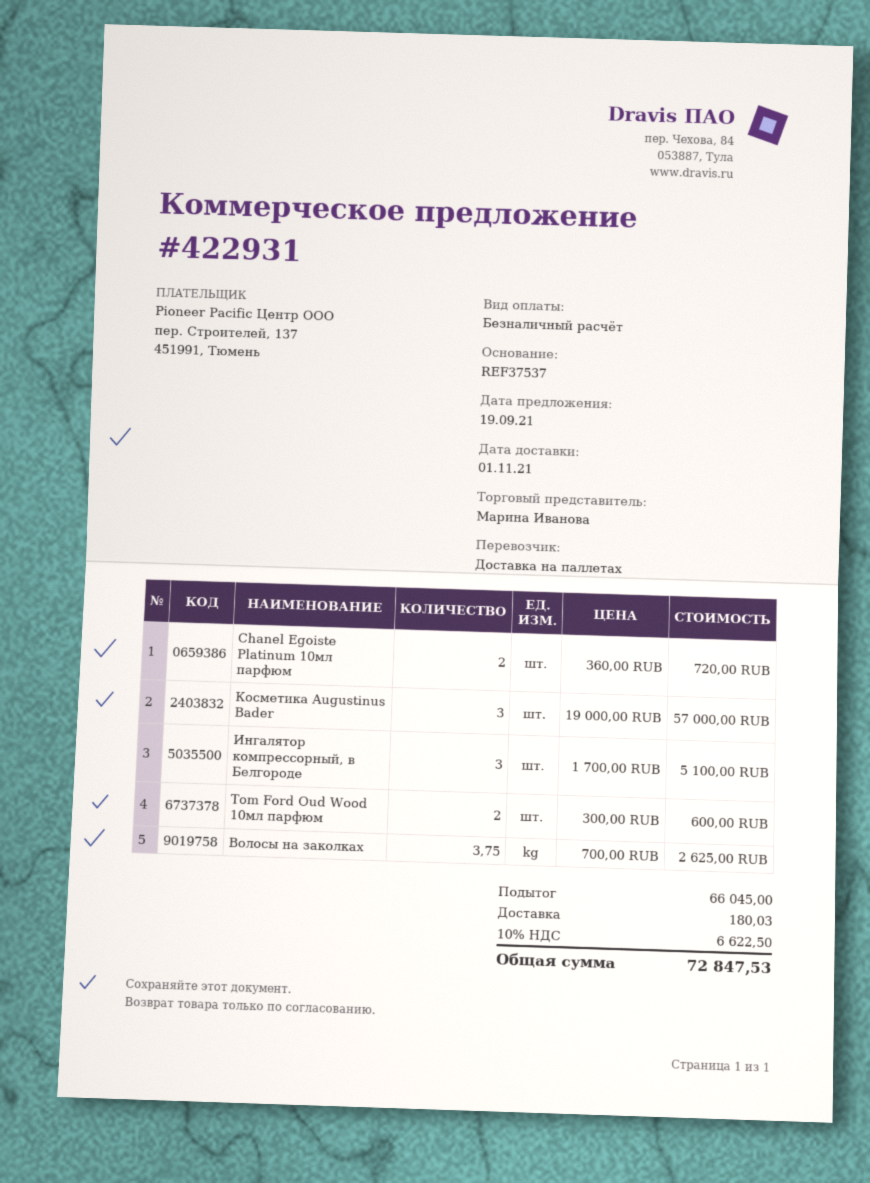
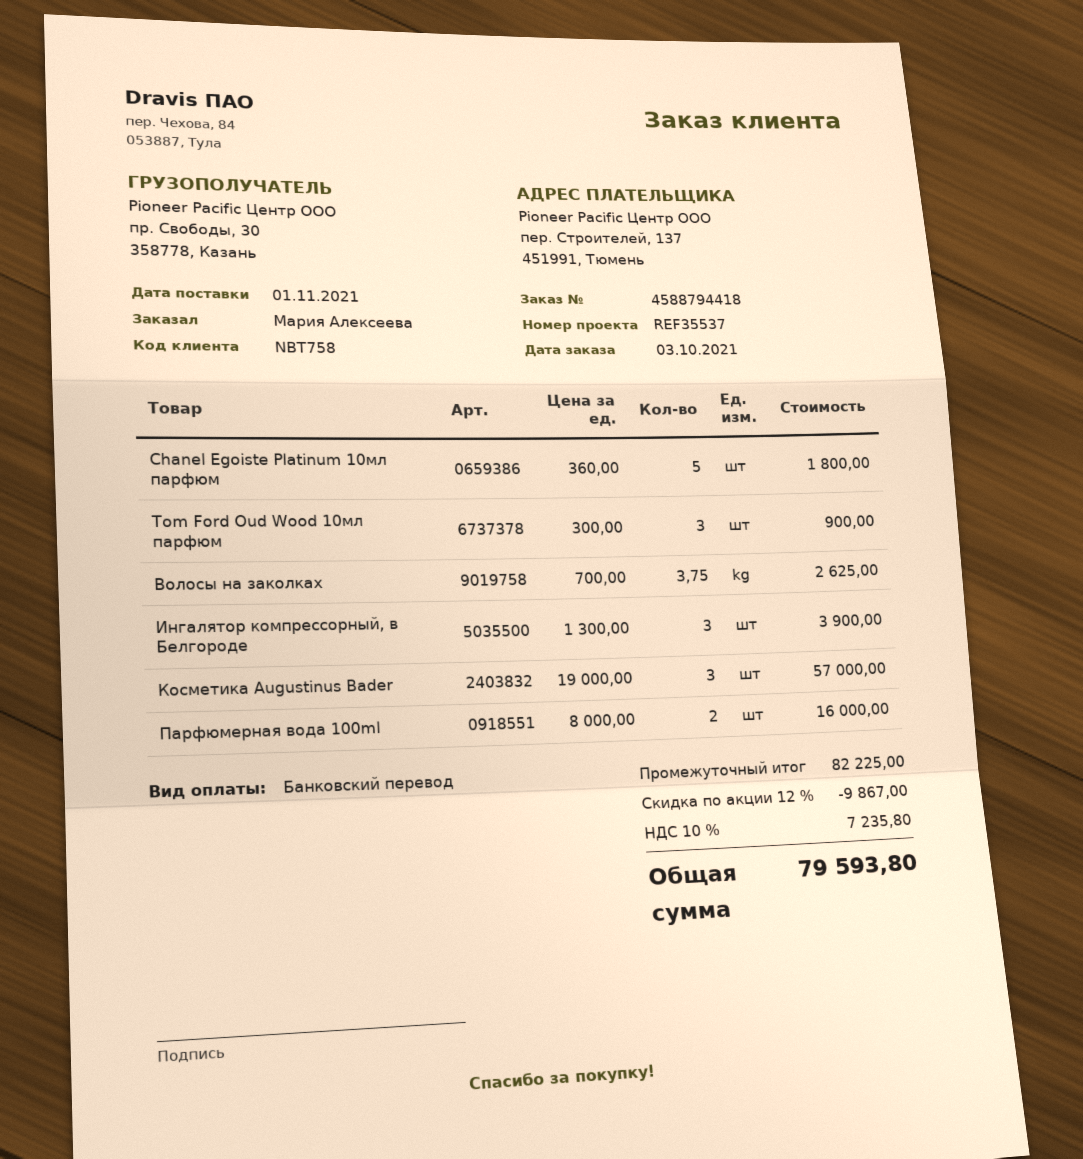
reference: REF37537 -> REF35537
Chanel Egoiste Platinum 10мл парфюм: 2 x 360.00 = 720.00 -> 5 x 360.00 = 1800.00
Ингалятор компрессорный, в Белгороде: 3 x 1700.00 = 5100.00 -> 3 x 1300.00 = 3900.00
Tom Ford Oud Wood 10мл парфюм: 2 x 300.00 = 600.00 -> 3 x 300.00 = 900.00
Парфюмерная вода 100ml: none -> 2 x 8000.00 = 16000.00
subtotal: 66045.00 -> 82225.00
discount: none -> 12% = 9867.00
shipping: 180.03 -> none
tax: 10% = 6622.50 -> 10% = 7235.80
total: 72847.53 -> 79593.80

